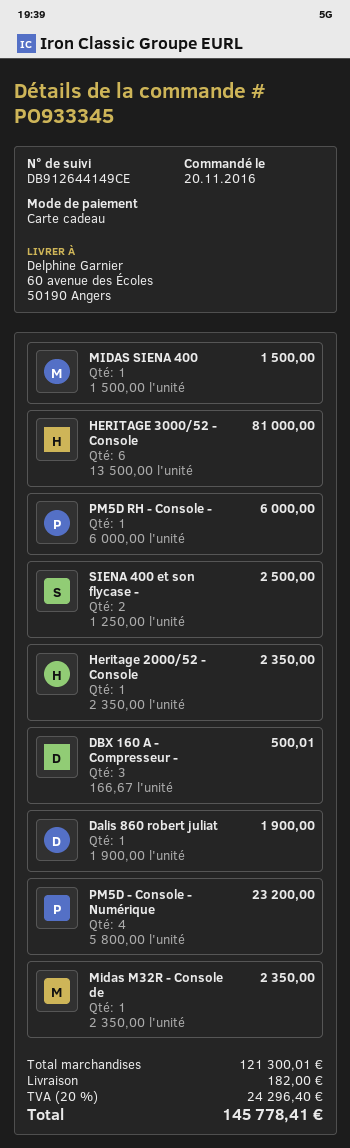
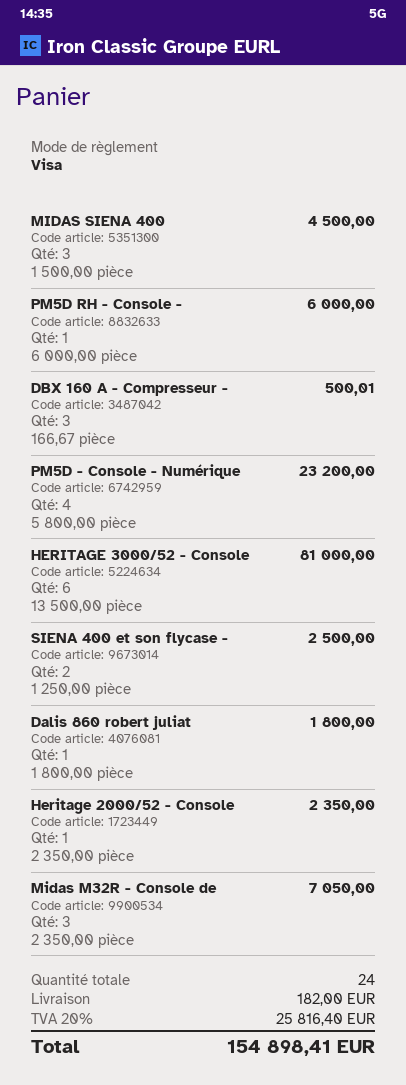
payment method: gift card -> Visa
MIDAS SIENA 400: 1 x 1500.00 = 1500.00 -> 3 x 1500.00 = 4500.00
Dalis 860 robert juliat: 1 x 1900.00 = 1900.00 -> 1 x 1800.00 = 1800.00
Midas M32R - Console de: 1 x 2350.00 = 2350.00 -> 3 x 2350.00 = 7050.00
tax: 20% = 24296.40 -> 20% = 25816.40
total: 145778.41 -> 154898.41

